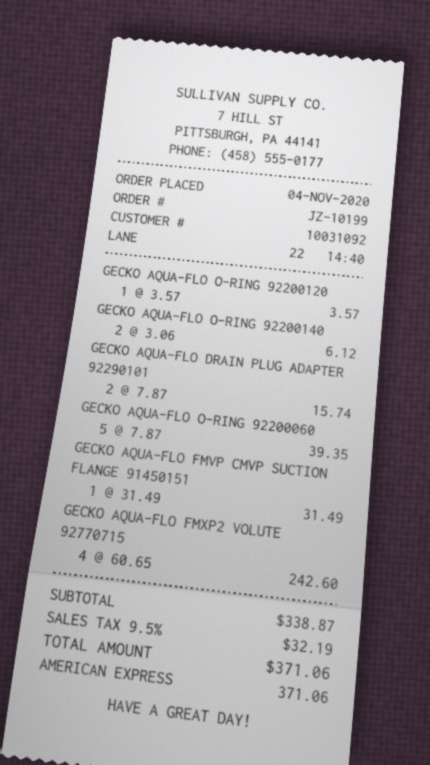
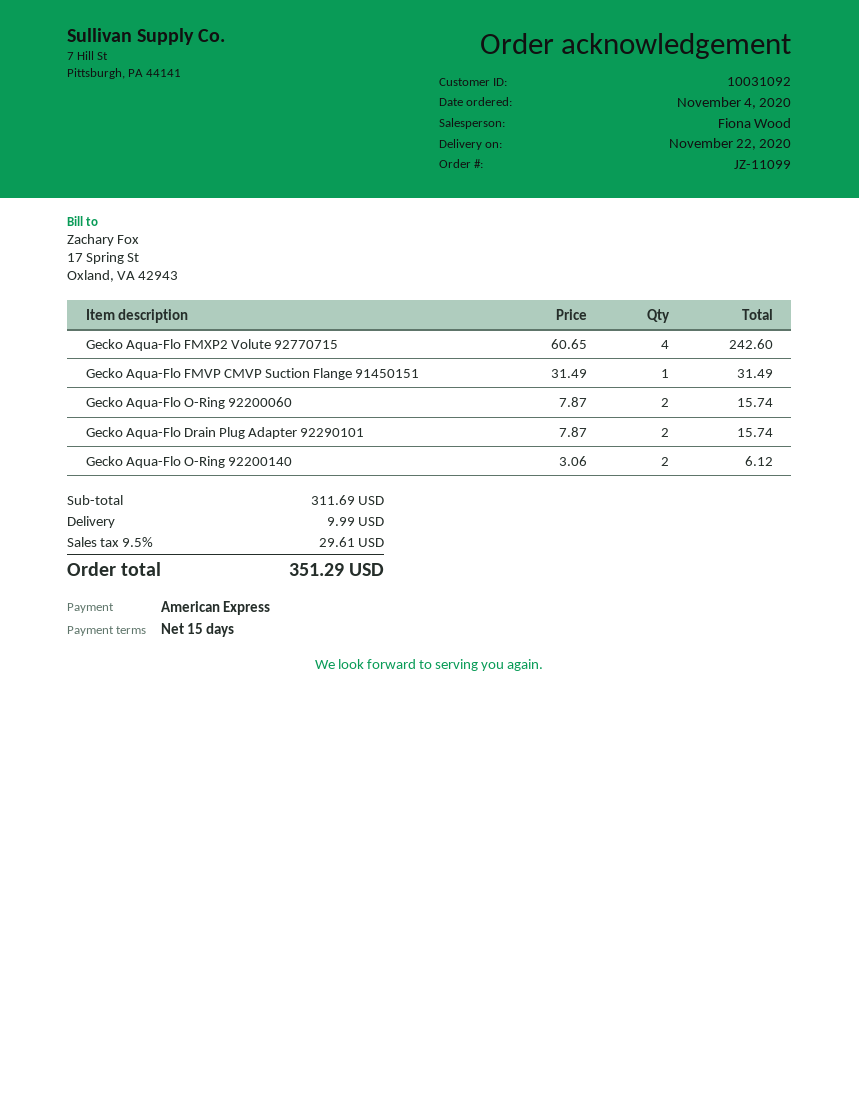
order number: JZ-10199 -> JZ-11099
GECKO AQUA-FLO O-RING 92200120: 1 x 3.57 = 3.57 -> none
GECKO AQUA-FLO O-RING 92200060: 5 x 7.87 = 39.35 -> 2 x 7.87 = 15.74
subtotal: 338.87 -> 311.69
shipping: none -> 9.99
tax: 9.5% = 32.19 -> 9.5% = 29.61
total: 371.06 -> 351.29

